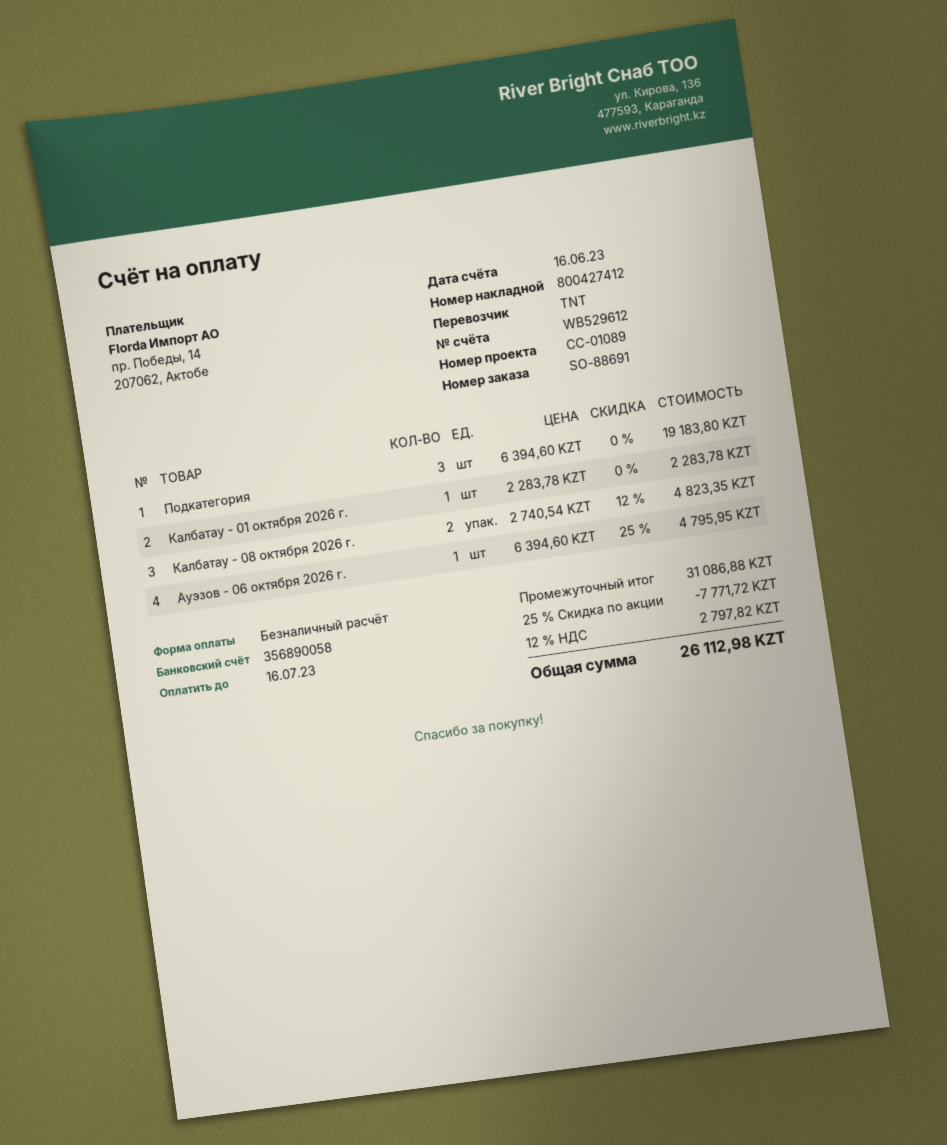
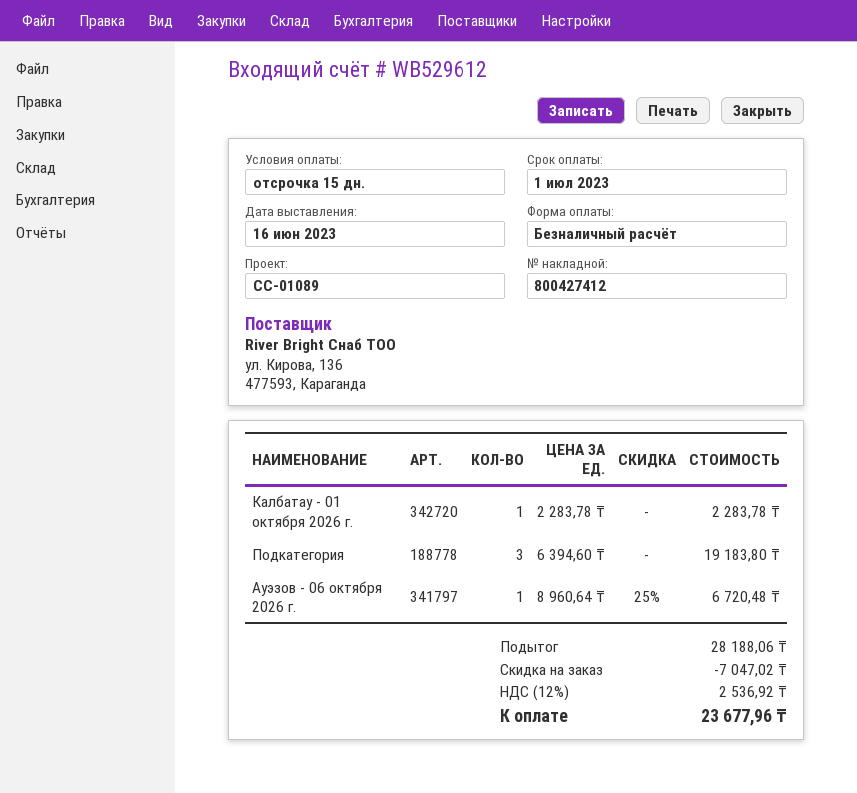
due date: 2023-07-16 -> 2023-07-01
Калбатау - 08 октября 2026 г.: 2 x 2740.54 - 12% = 4823.35 -> none
Ауэзов - 06 октября 2026 г.: 1 x 6394.60 - 25% = 4795.95 -> 1 x 8960.64 - 25% = 6720.48
subtotal: 31086.88 -> 28188.06
discount: 7771.72 -> 7047.02
tax: 12% = 2797.82 -> 12% = 2536.92
total: 26112.98 -> 23677.96

